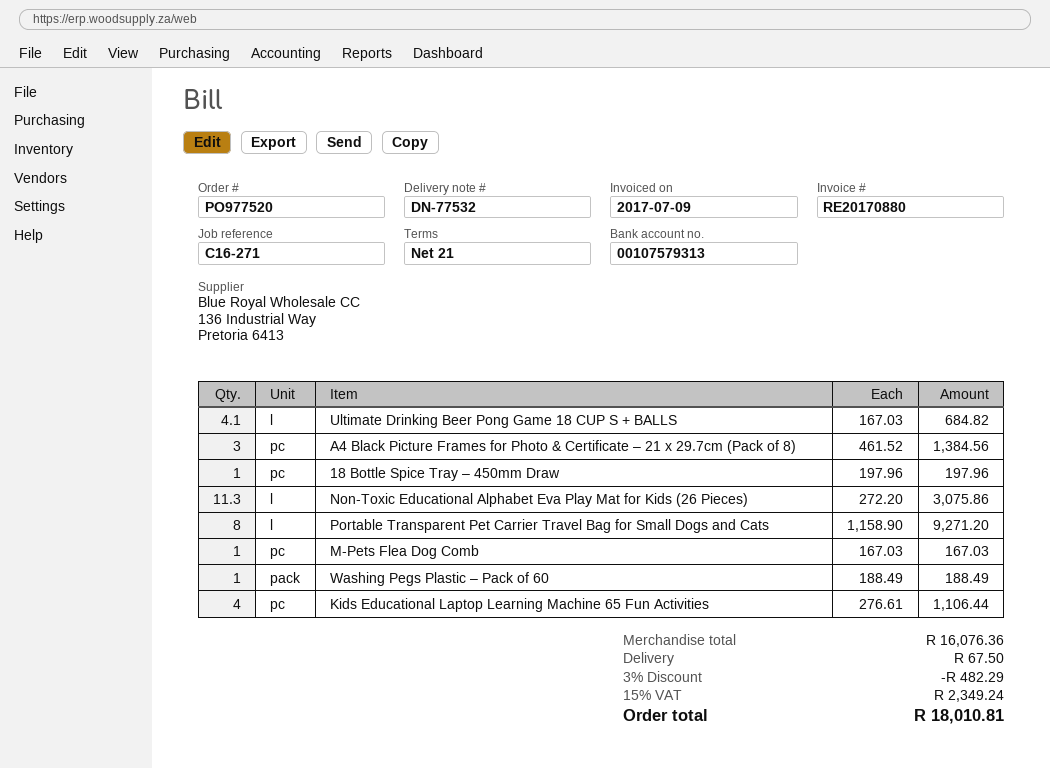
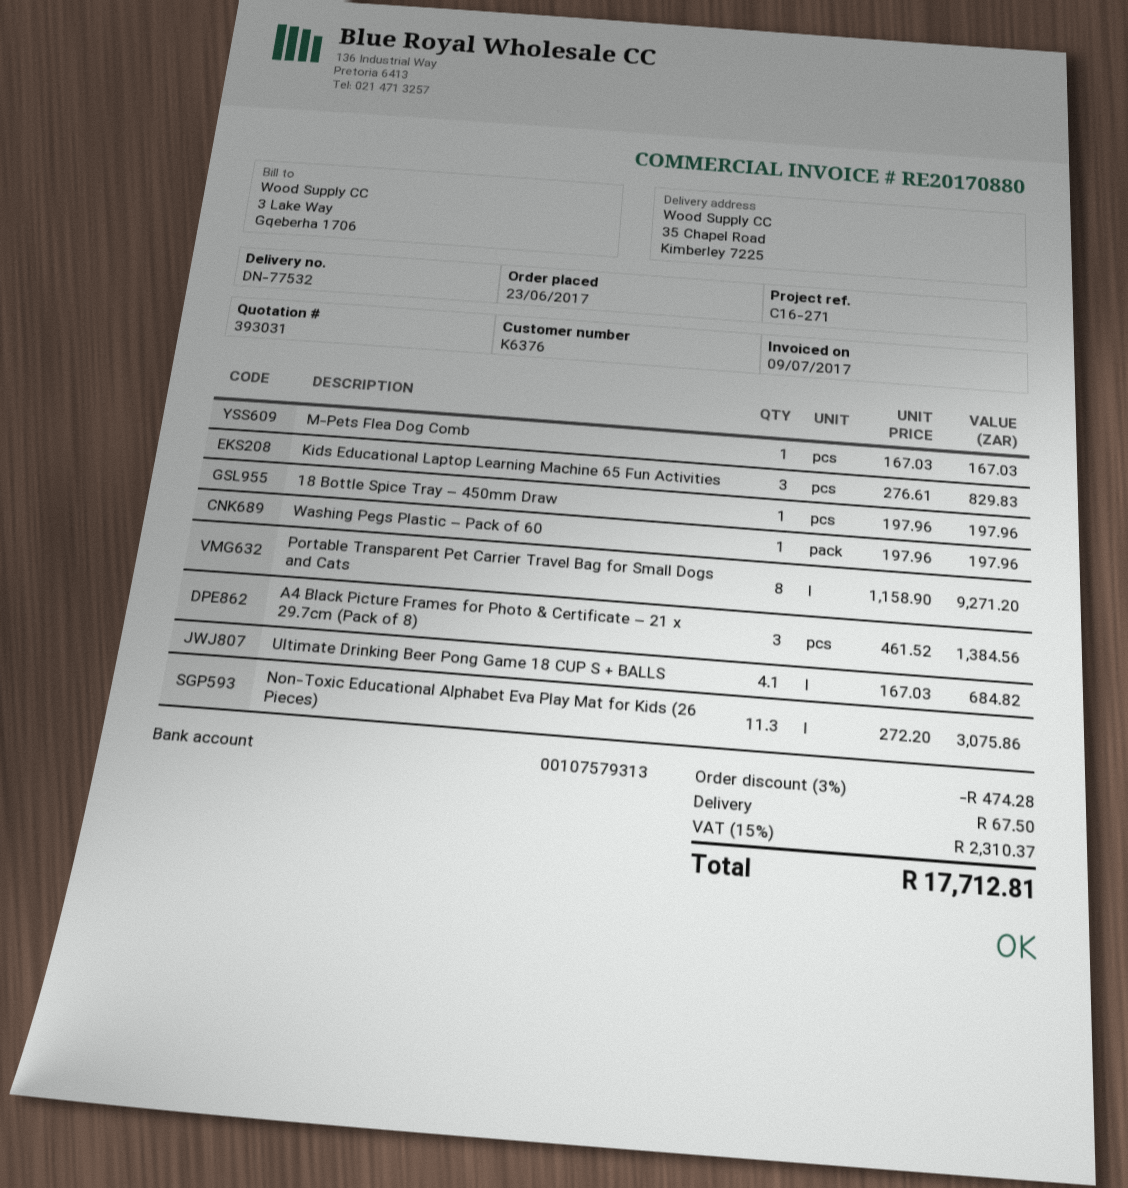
Washing Pegs Plastic – Pack of 60: 1 x 188.49 = 188.49 -> 1 x 197.96 = 197.96
Kids Educational Laptop Learning Machine 65 Fun Activities: 4 x 276.61 = 1106.44 -> 3 x 276.61 = 829.83
discount: 3% = 482.29 -> 3% = 474.28
tax: 15% = 2349.24 -> 15% = 2310.37
total: 18010.81 -> 17712.81

